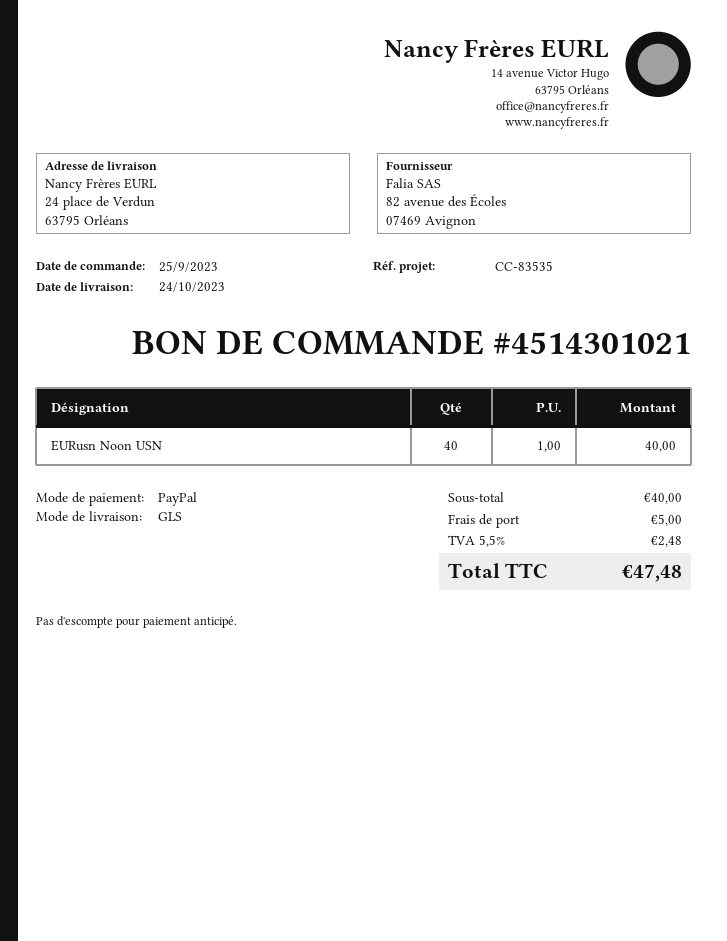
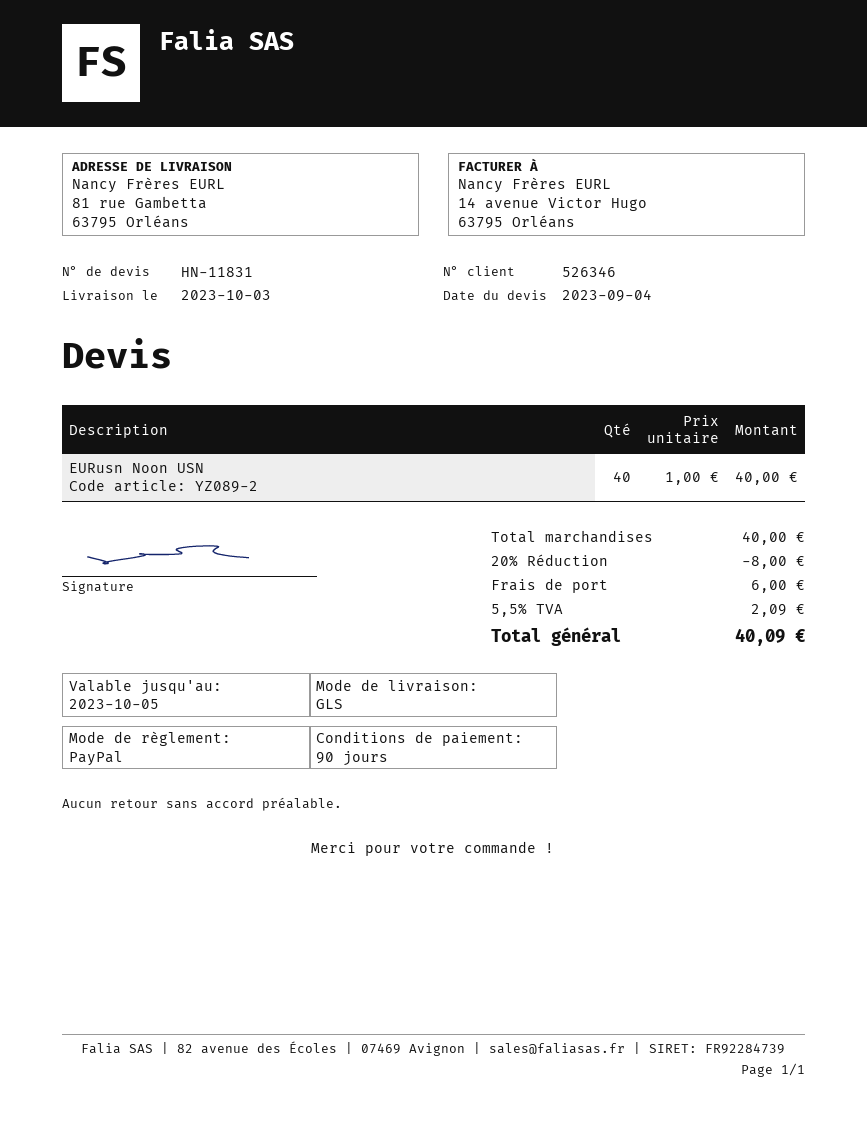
delivery date: 2023-10-24 -> 2023-10-03
ship to: 24 place de Verdun, 63795 Orléans -> 81 rue Gambetta, 63795 Orléans
discount: none -> 20% = 8.00
shipping: 5.00 -> 6.00
tax: 5.5% = 2.48 -> 5.5% = 2.09
total: 47.48 -> 40.09

